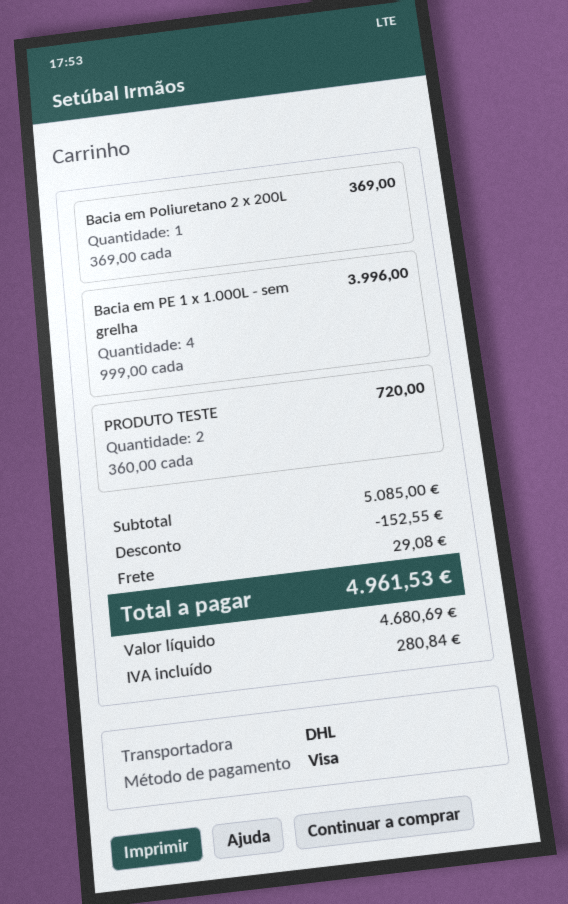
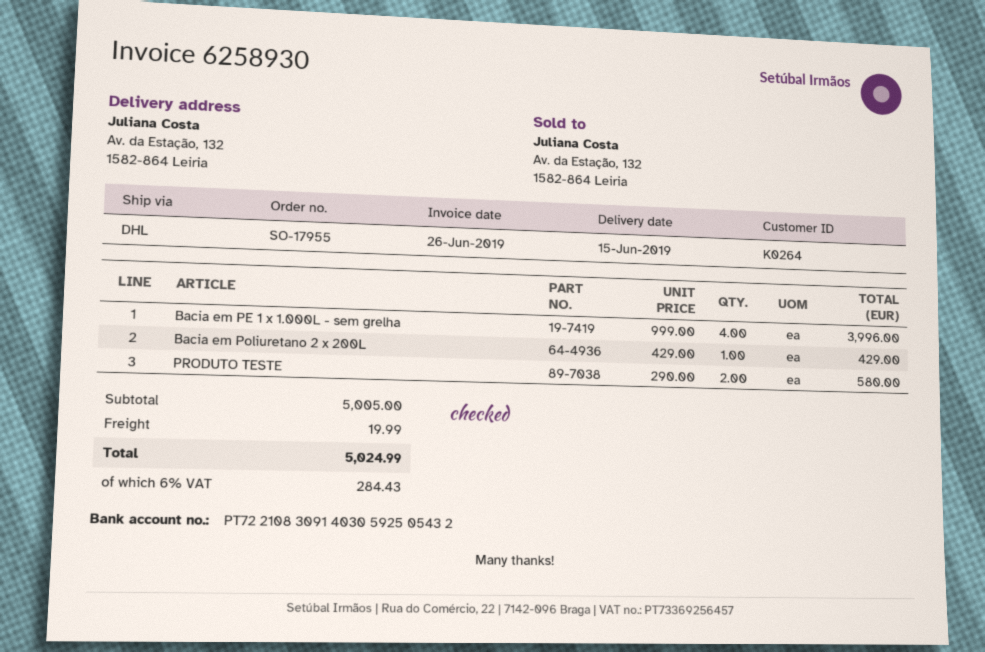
Bacia em Poliuretano 2 x 200L: 1 x 369.00 = 369.00 -> 1 x 429.00 = 429.00
PRODUTO TESTE: 2 x 360.00 = 720.00 -> 2 x 290.00 = 580.00
subtotal: 5085.00 -> 5005.00
discount: 152.55 -> none
shipping: 29.08 -> 19.99
tax: 280.84 -> 284.43
total: 4961.53 -> 5024.99

